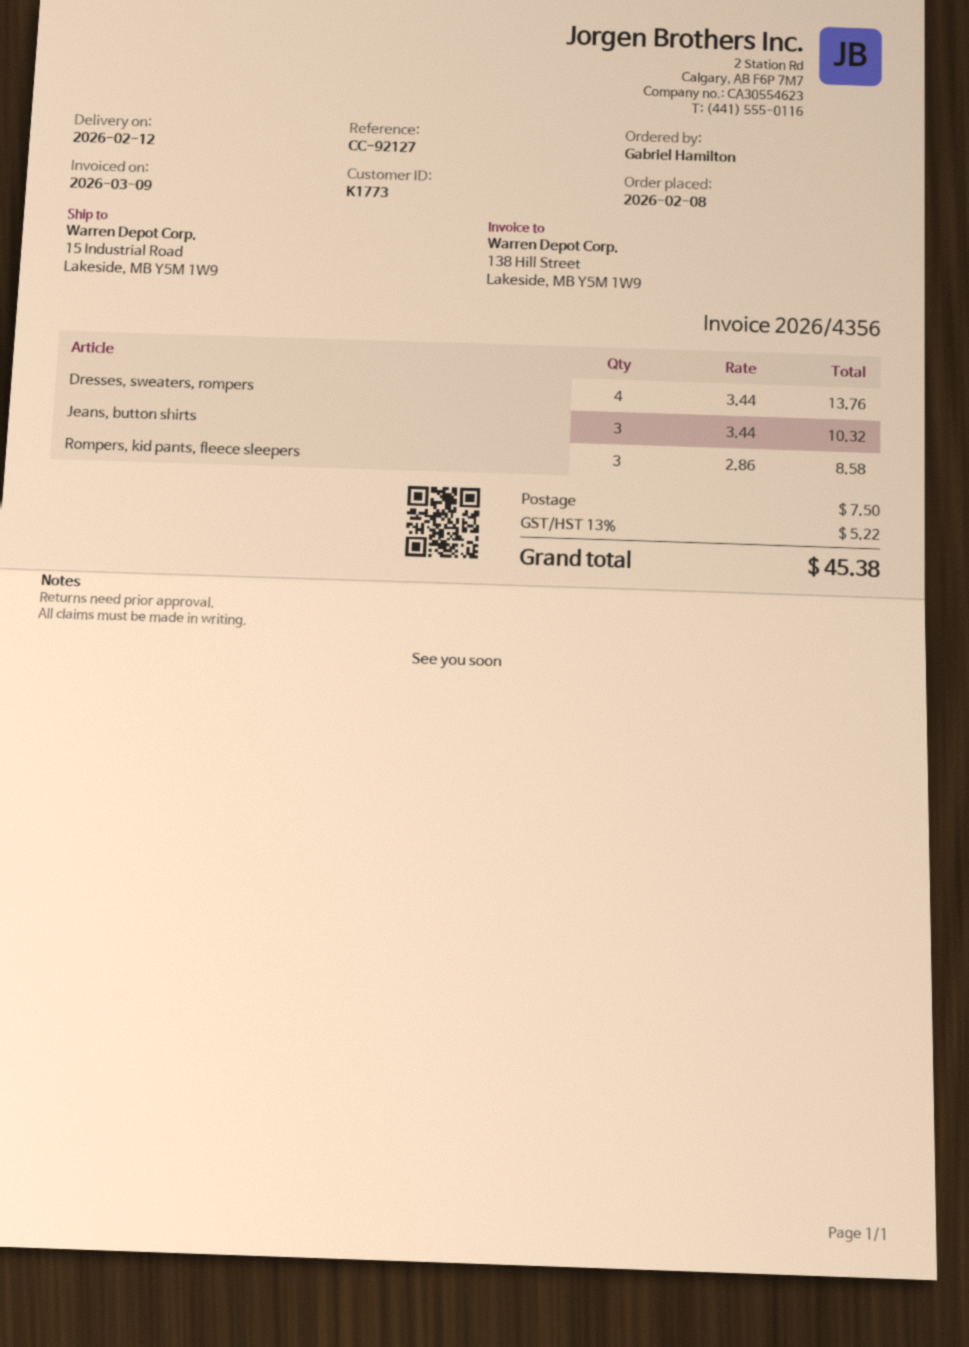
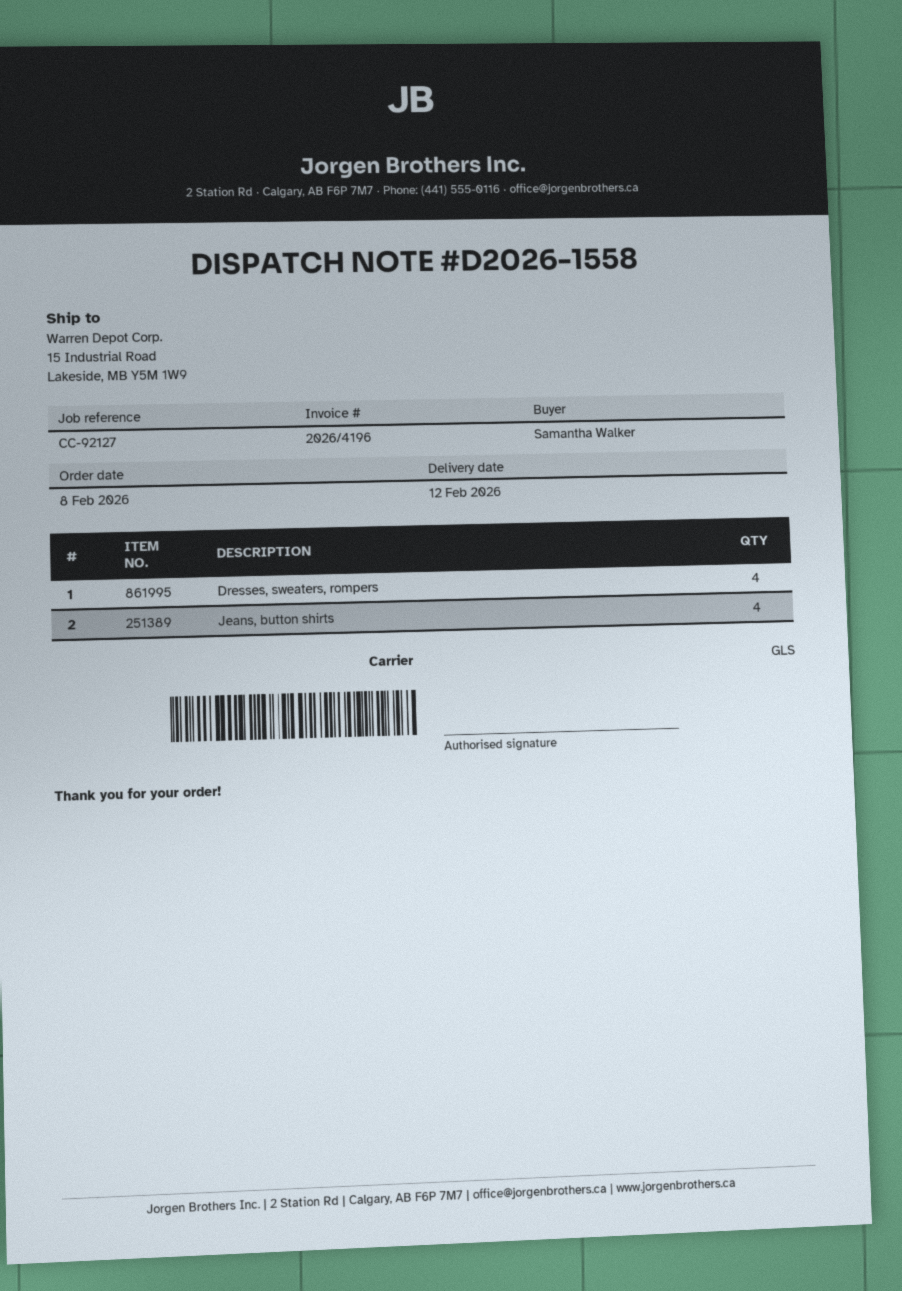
invoice number: 2026/4356 -> 2026/4196
ordered by: Gabriel Hamilton -> Samantha Walker
Jeans, button shirts: 3 -> 4
Rompers, kid pants, fleece sleepers: 3 -> none

